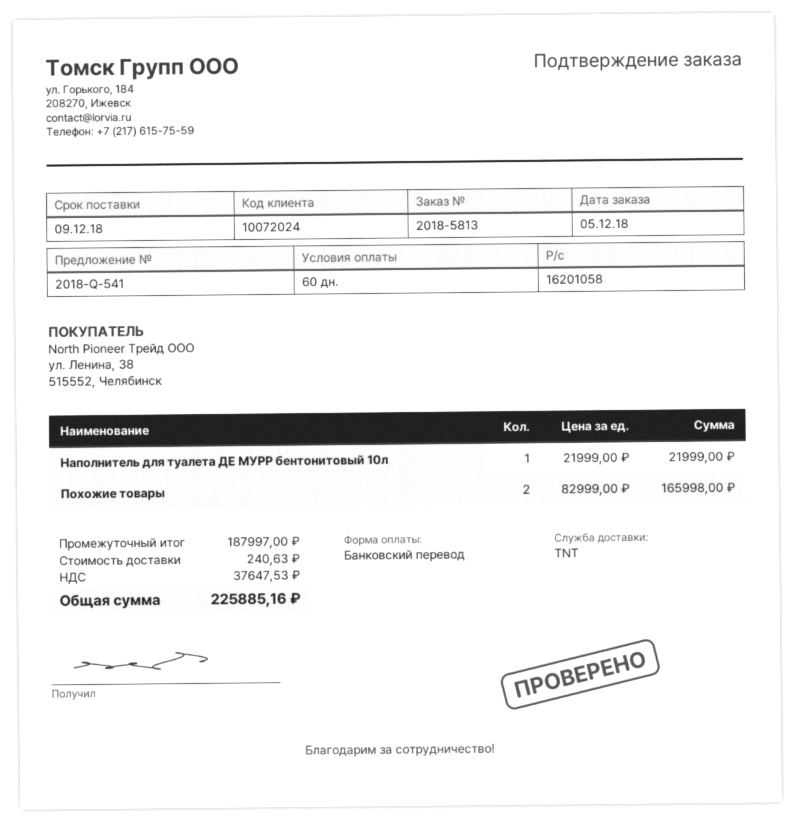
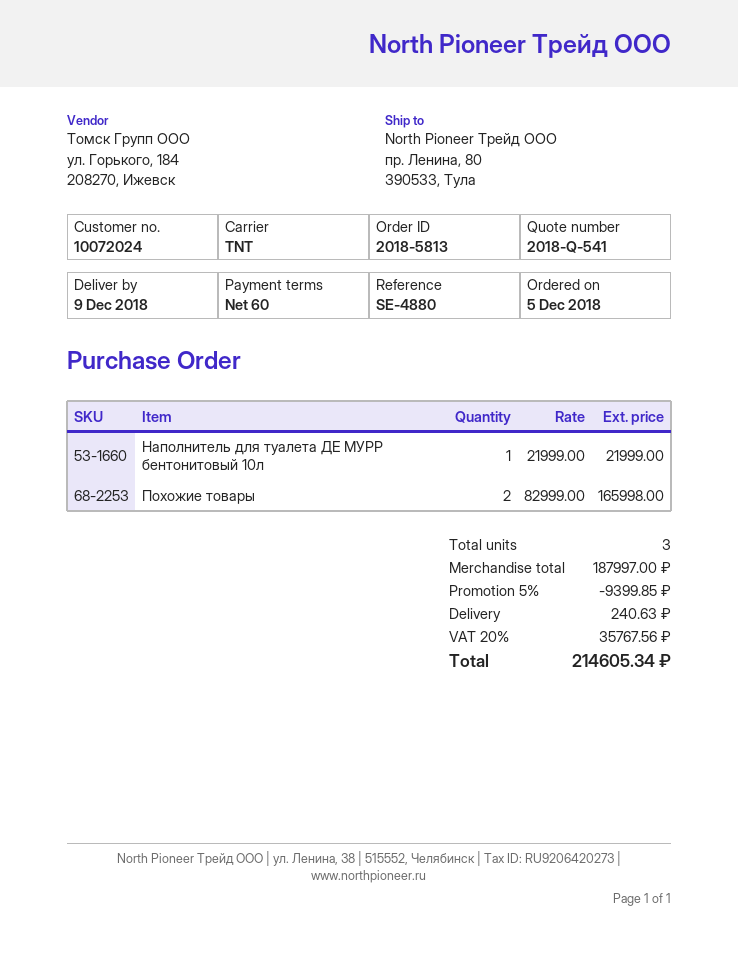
discount: none -> 5% = 9399.85
tax: 37647.53 -> 35767.56
total: 225885.16 -> 214605.34

